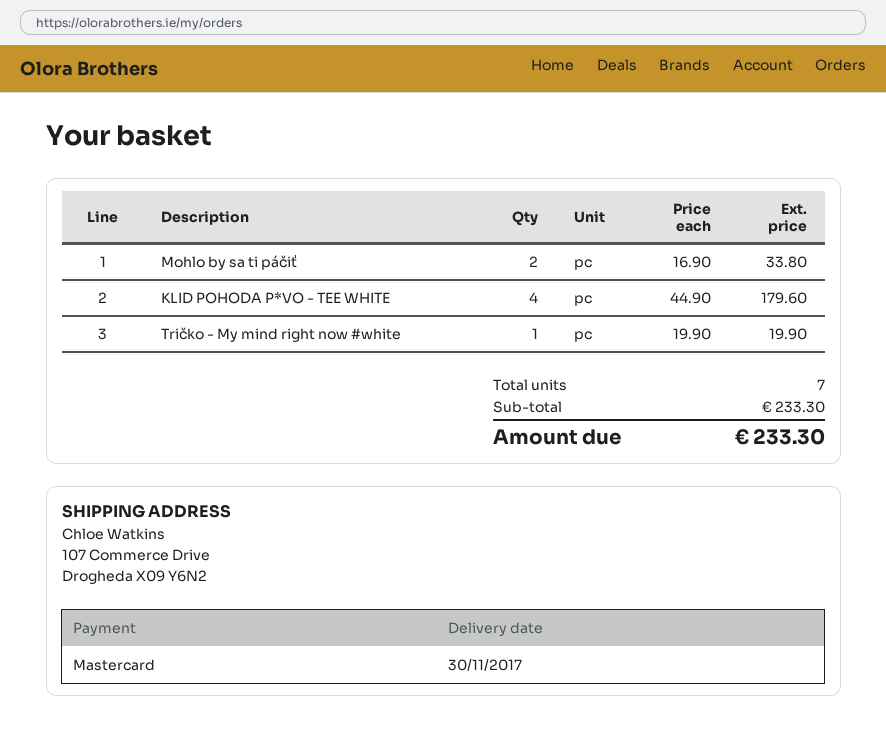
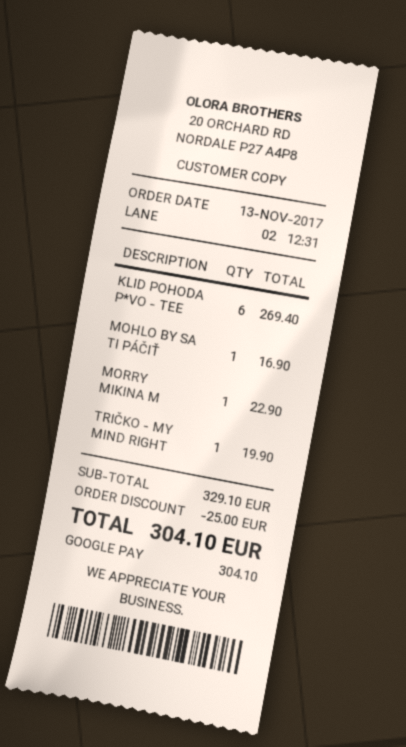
payment method: Mastercard -> Google Pay
Mohlo by sa ti páčiť: 2 for 33.80 -> 1 for 16.90
KLID POHODA P*VO - TEE WHITE: 4 for 179.60 -> 6 for 269.40
MORRY MIKINA M: none -> 1 for 22.90
subtotal: 233.30 -> 329.10
discount: none -> 25.00
total: 233.30 -> 304.10

